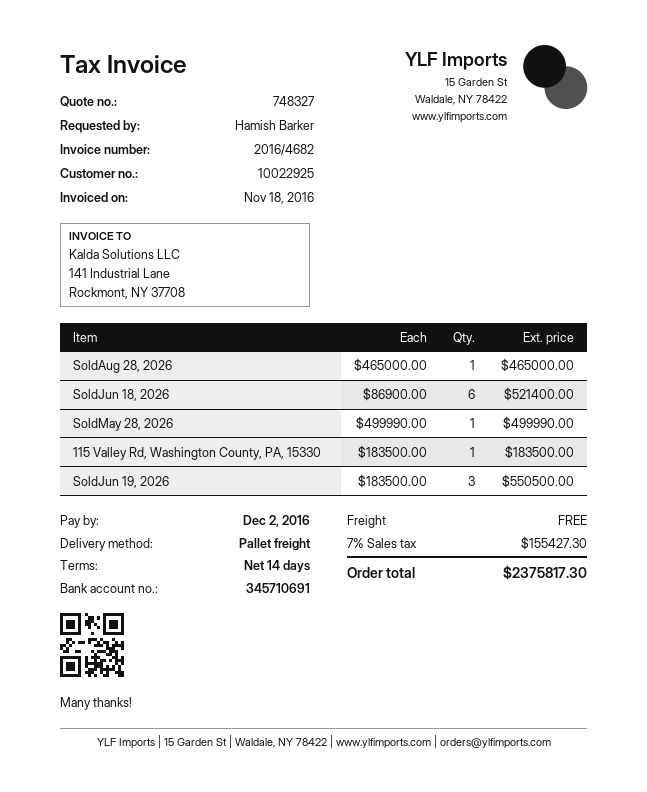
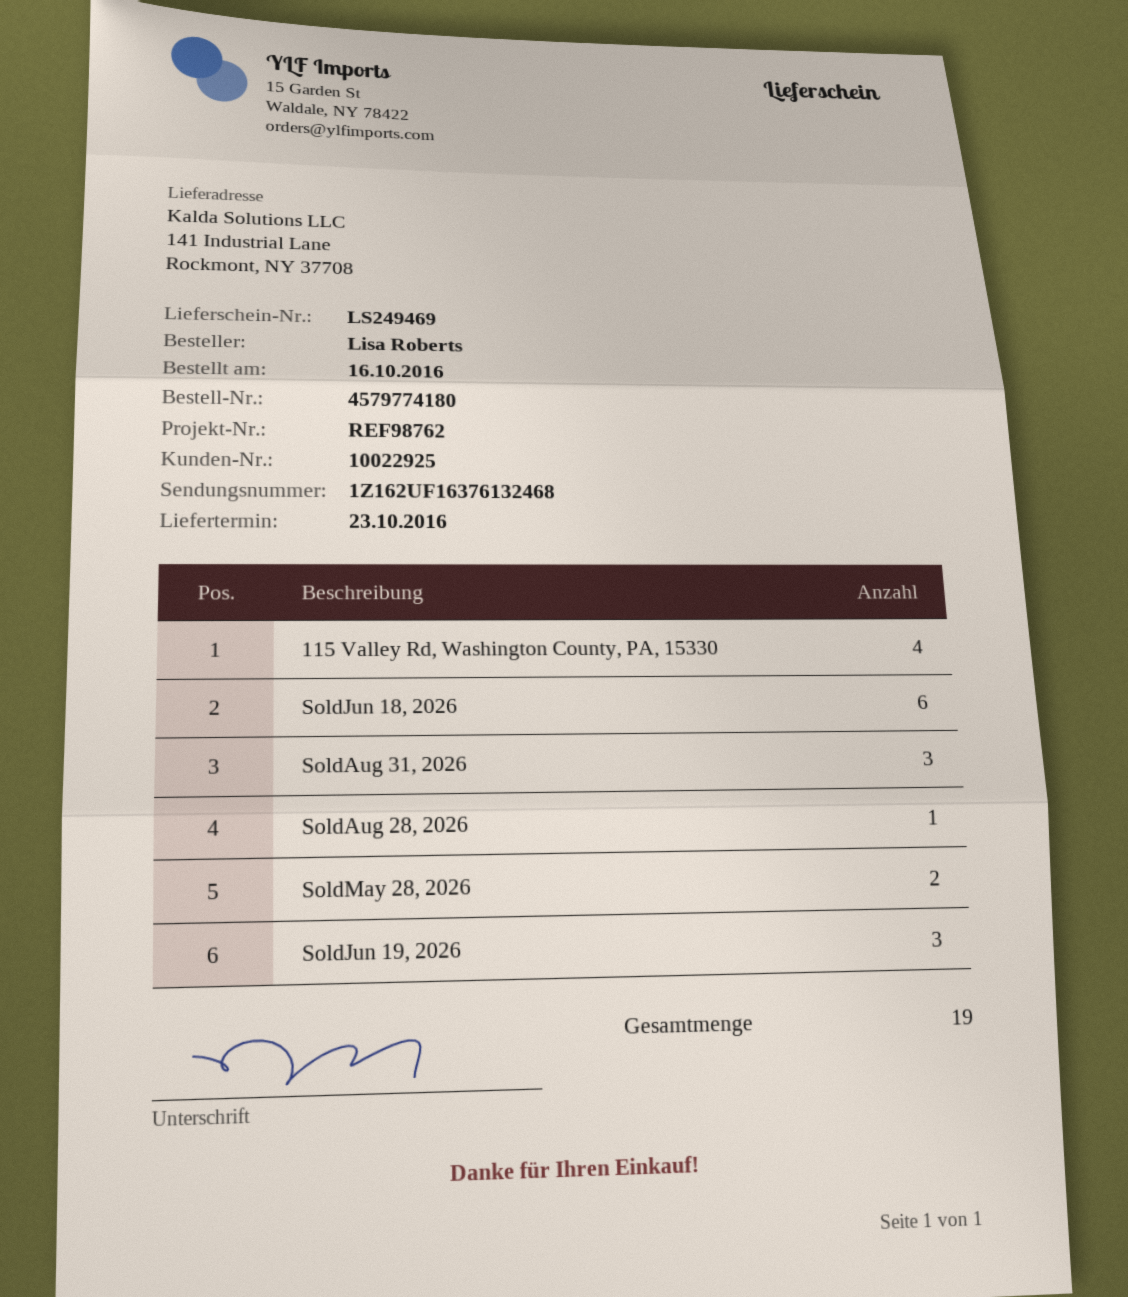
ordered by: Hamish Barker -> Lisa Roberts
SoldMay 28, 2026: 1 -> 2
115 Valley Rd, Washington County, PA, 15330: 1 -> 4
SoldAug 31, 2026: none -> 3

